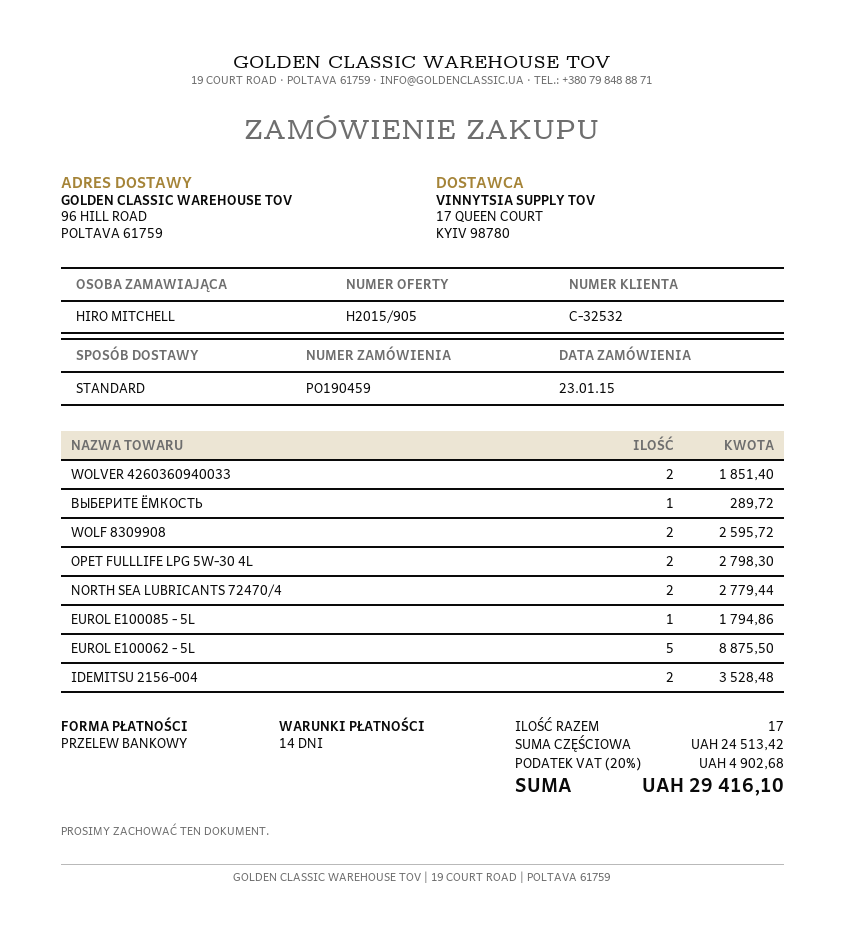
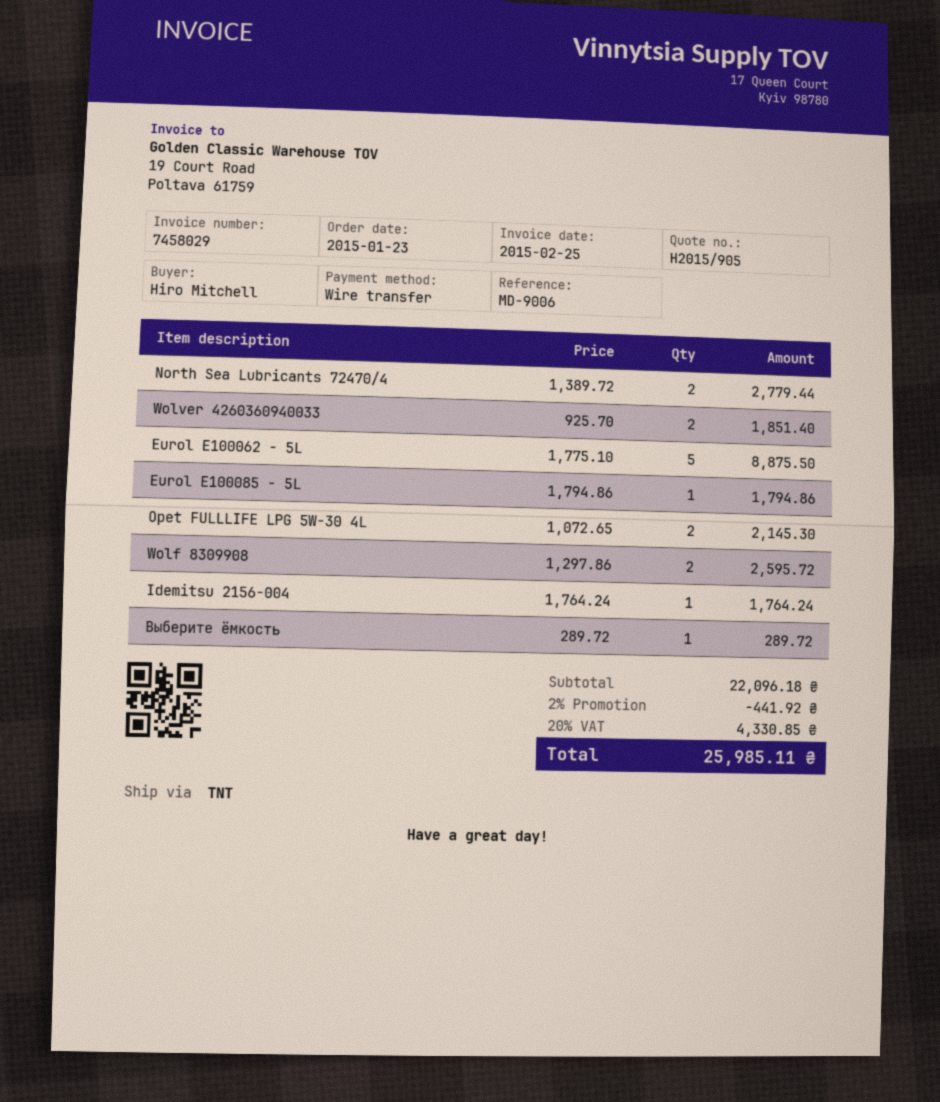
shipping method: standard -> TNT
OPET FULLLIFE LPG 5W-30 4L: 2 for 2798.30 -> 2 for 2145.30
IDEMITSU 2156-004: 2 for 3528.48 -> 1 for 1764.24
subtotal: 24513.42 -> 22096.18
discount: none -> 2% = 441.92
tax: 20% = 4902.68 -> 20% = 4330.85
total: 29416.10 -> 25985.11

